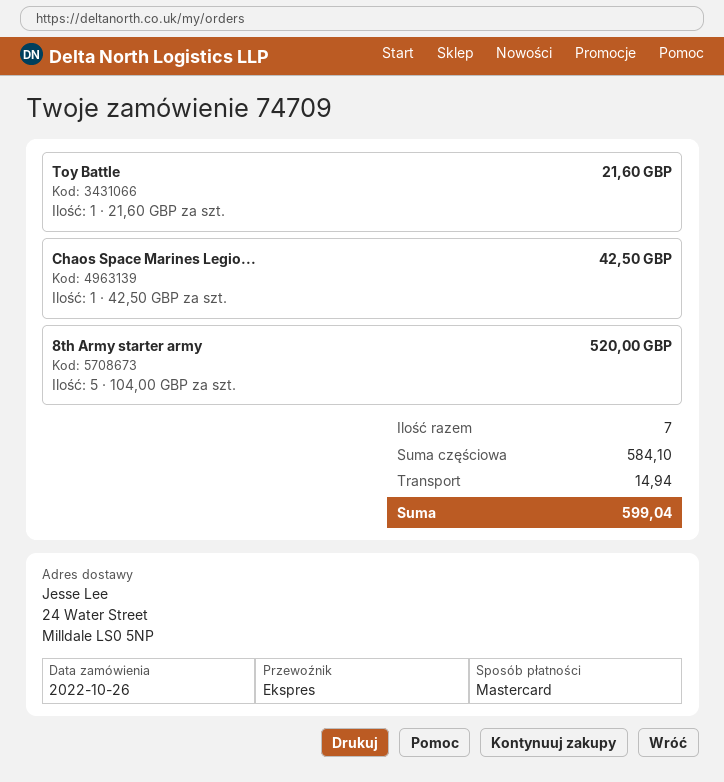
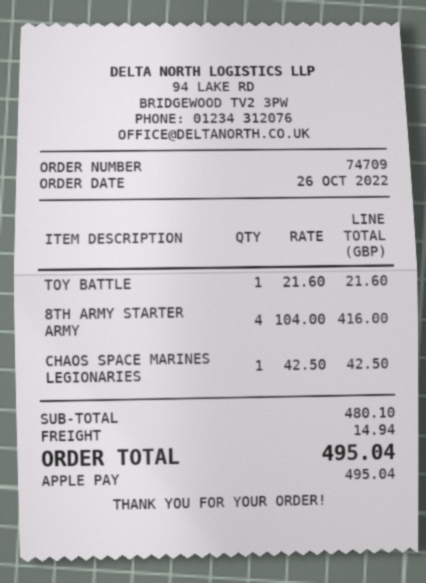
payment method: Mastercard -> Apple Pay
8th Army starter army: 5 x 104.00 = 520.00 -> 4 x 104.00 = 416.00
subtotal: 584.10 -> 480.10
total: 599.04 -> 495.04

